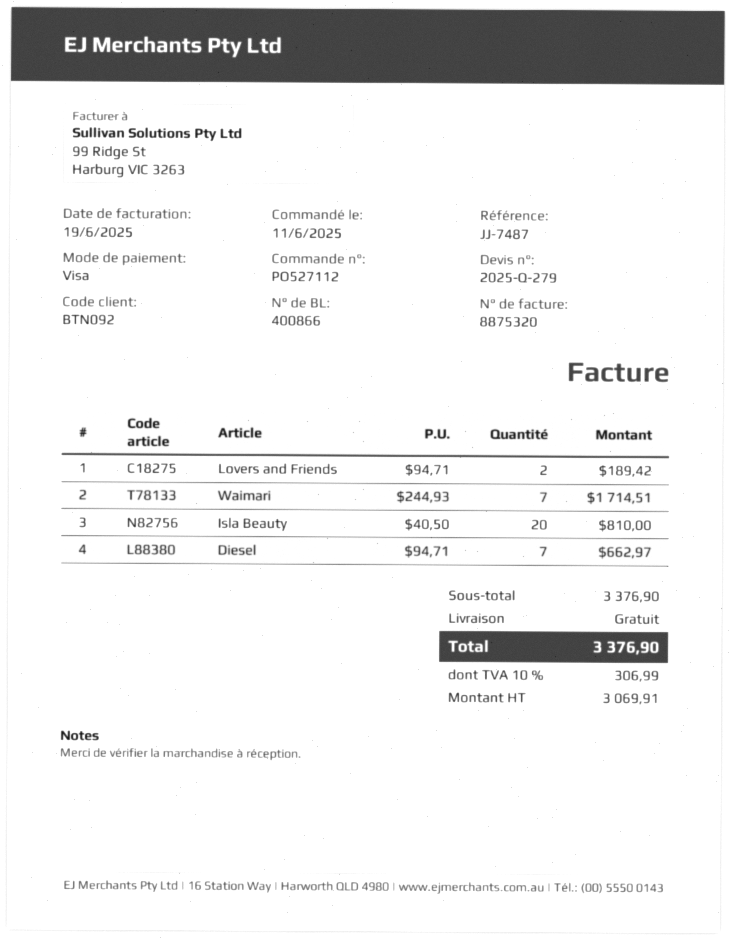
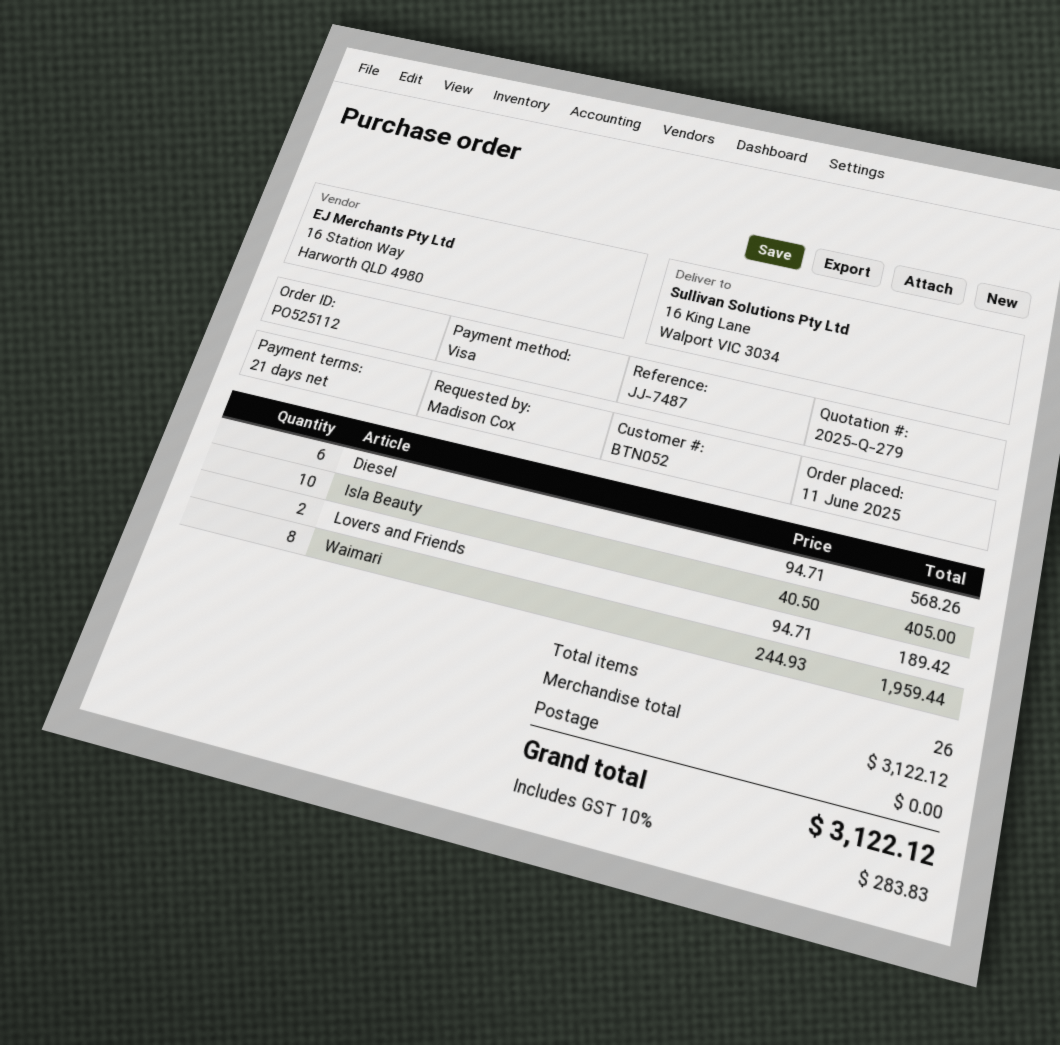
order number: PO527112 -> PO525112
customer number: BTN092 -> BTN052
Waimari: 7 x 244.93 = 1714.51 -> 8 x 244.93 = 1959.44
Isla Beauty: 20 x 40.50 = 810.00 -> 10 x 40.50 = 405.00
Diesel: 7 x 94.71 = 662.97 -> 6 x 94.71 = 568.26
subtotal: 3376.90 -> 3122.12
tax: 10% = 306.99 -> 10% = 283.83
total: 3376.90 -> 3122.12

